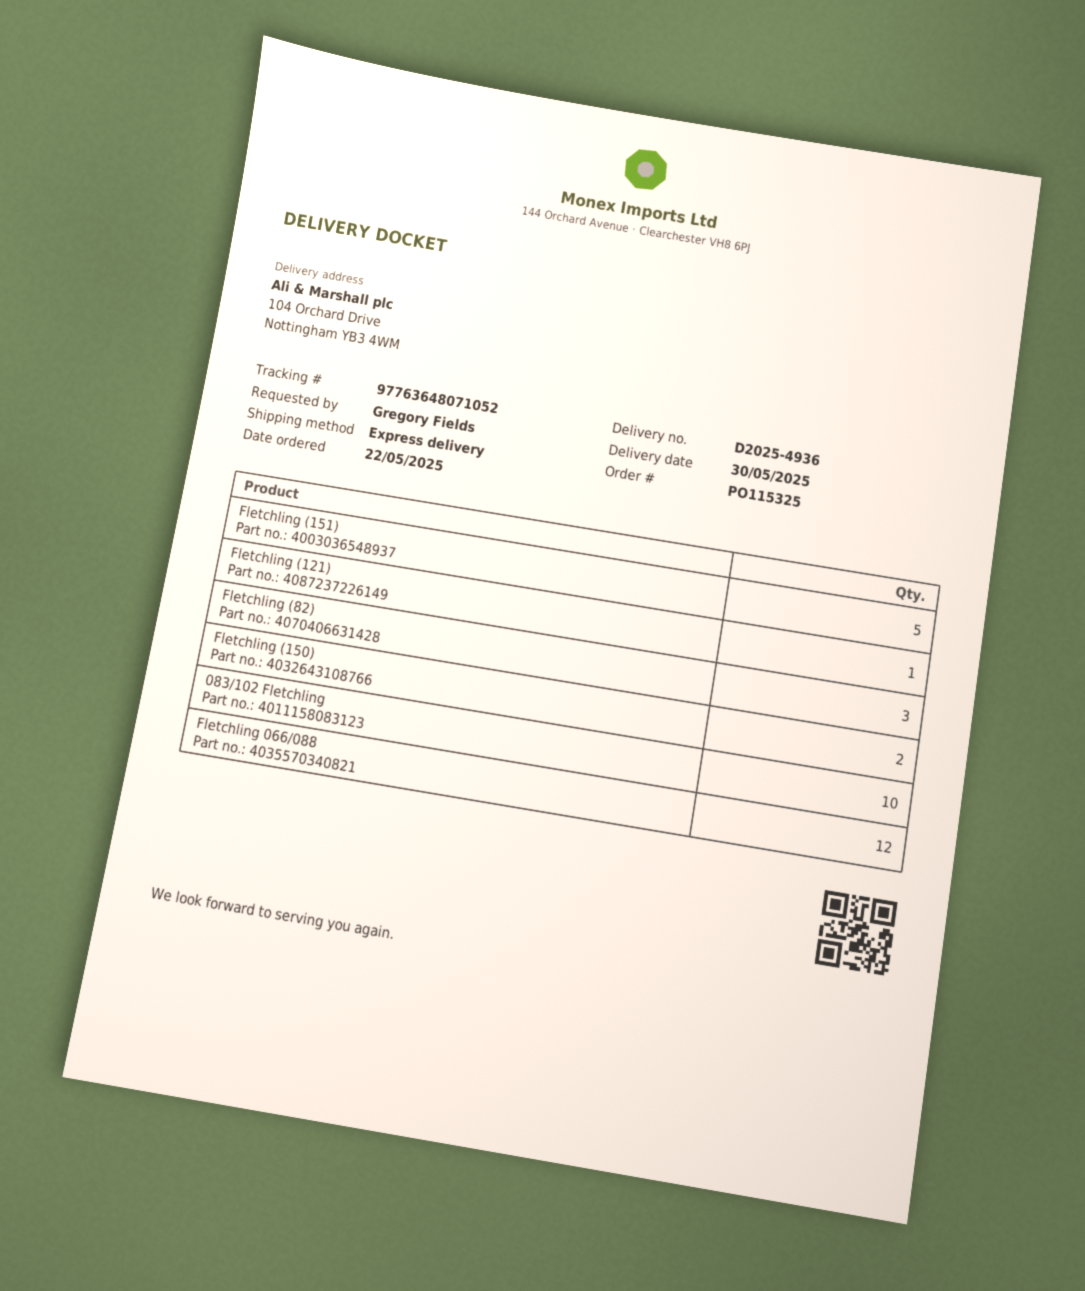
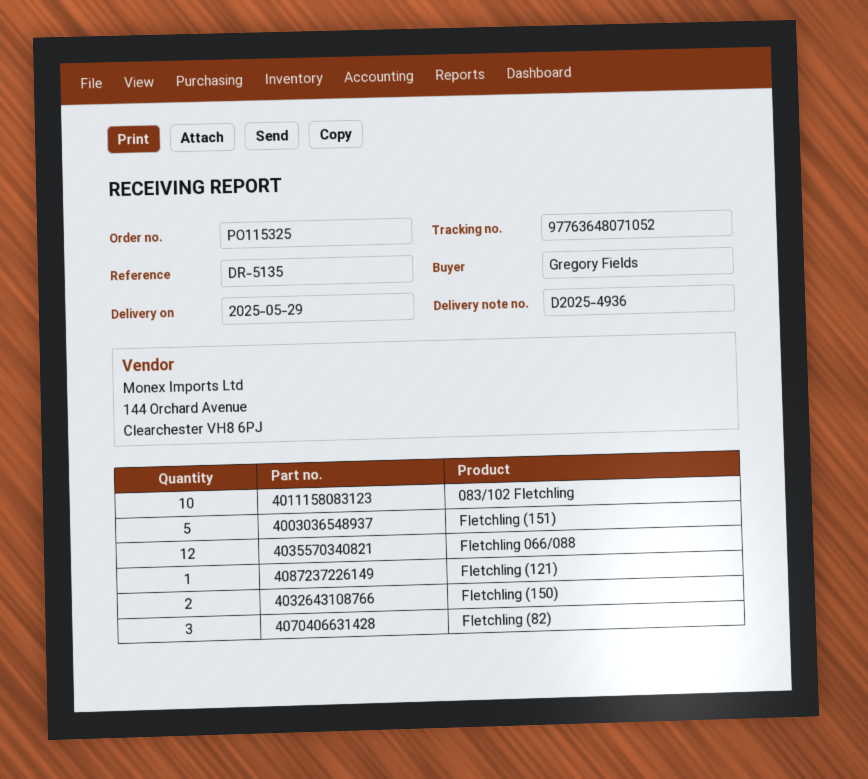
delivery date: 2025-05-30 -> 2025-05-29

